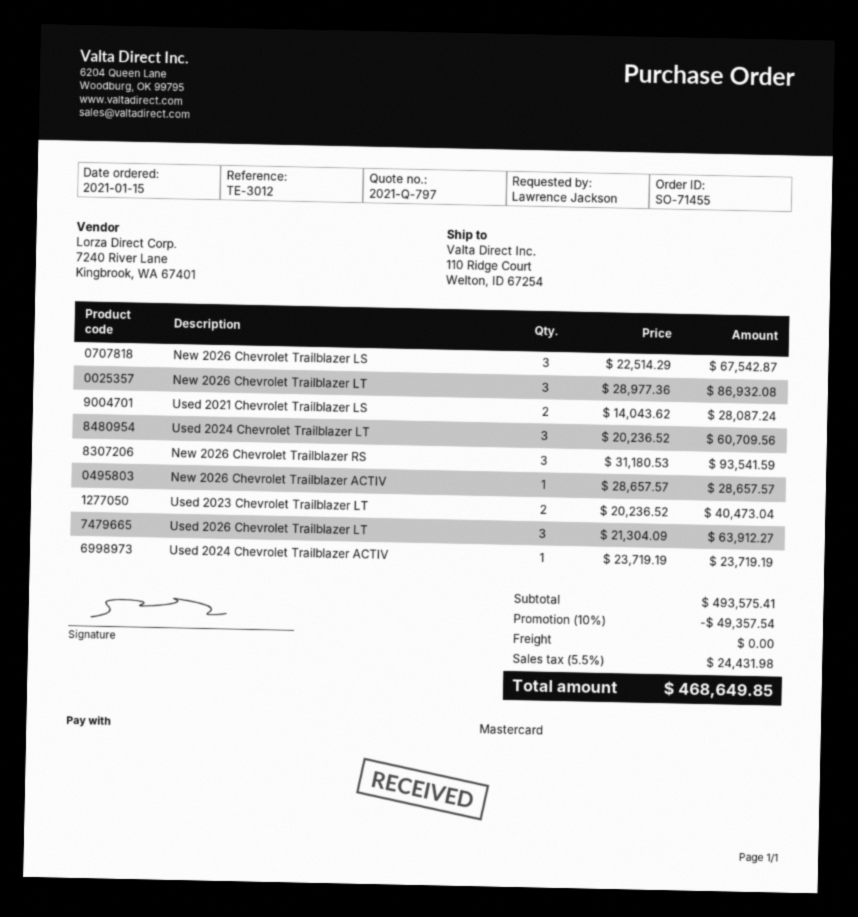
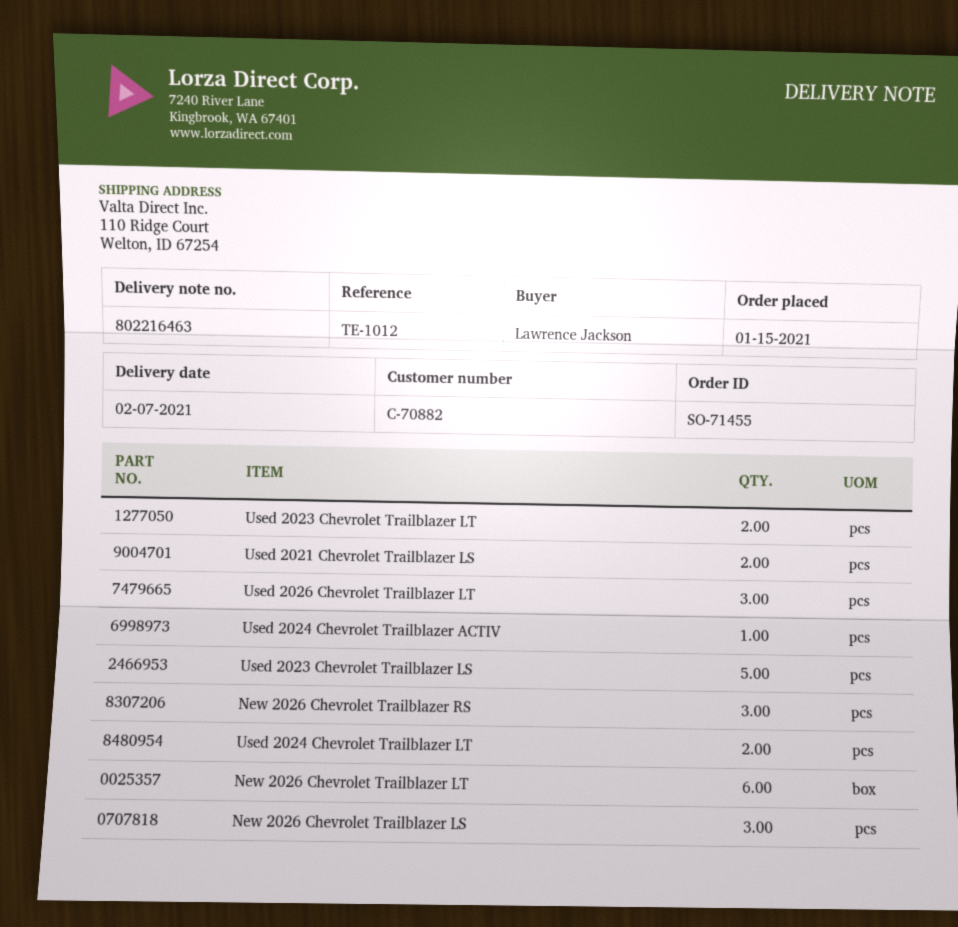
reference: TE-3012 -> TE-1012
New 2026 Chevrolet Trailblazer LT: 3 -> 6
Used 2024 Chevrolet Trailblazer LT: 3 -> 2
New 2026 Chevrolet Trailblazer ACTIV: 1 -> none
Used 2023 Chevrolet Trailblazer LS: none -> 5

